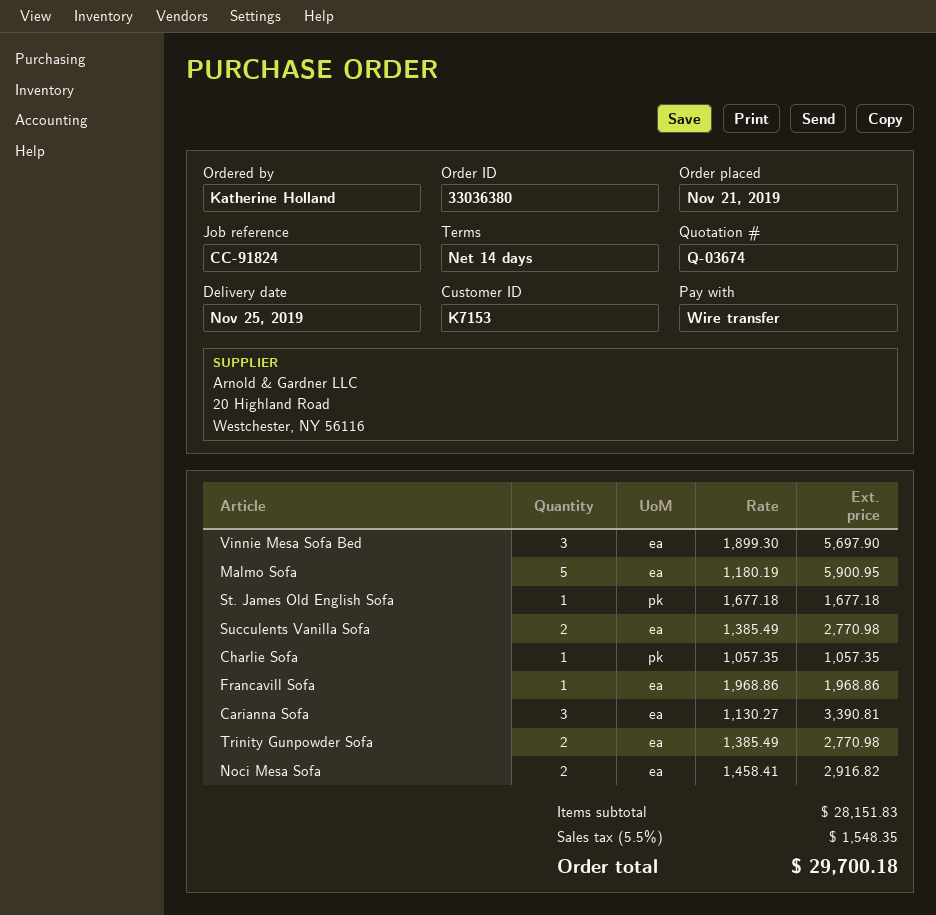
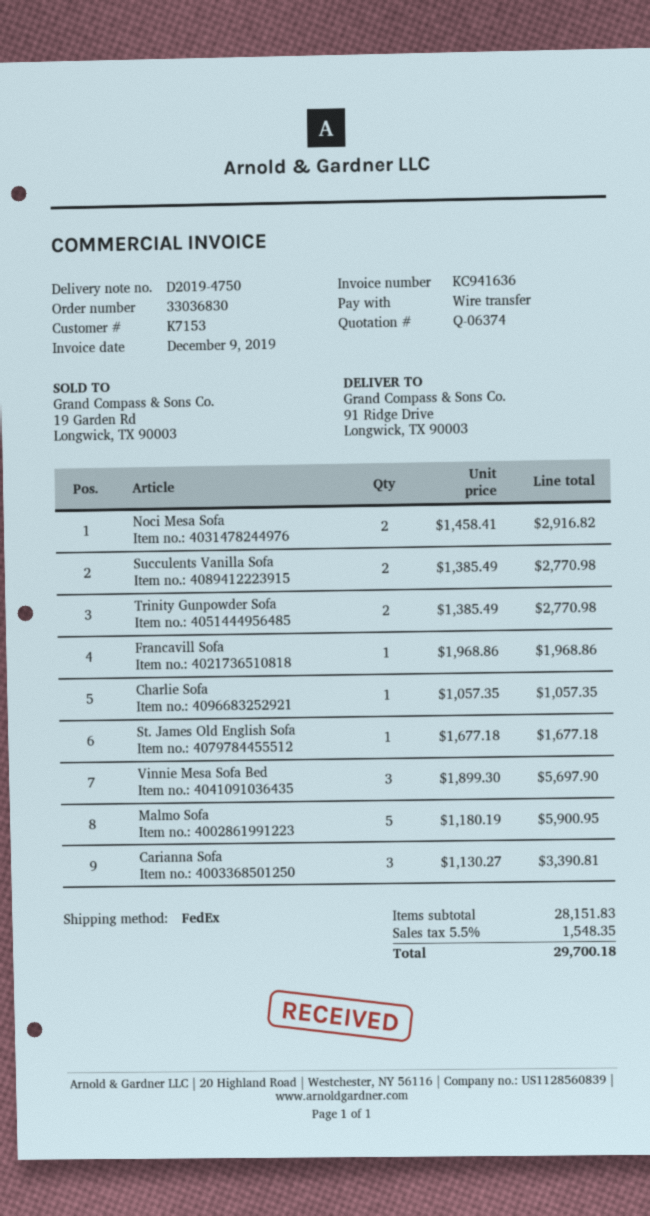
quote number: Q-03674 -> Q-06374
order number: 33036380 -> 33036830

